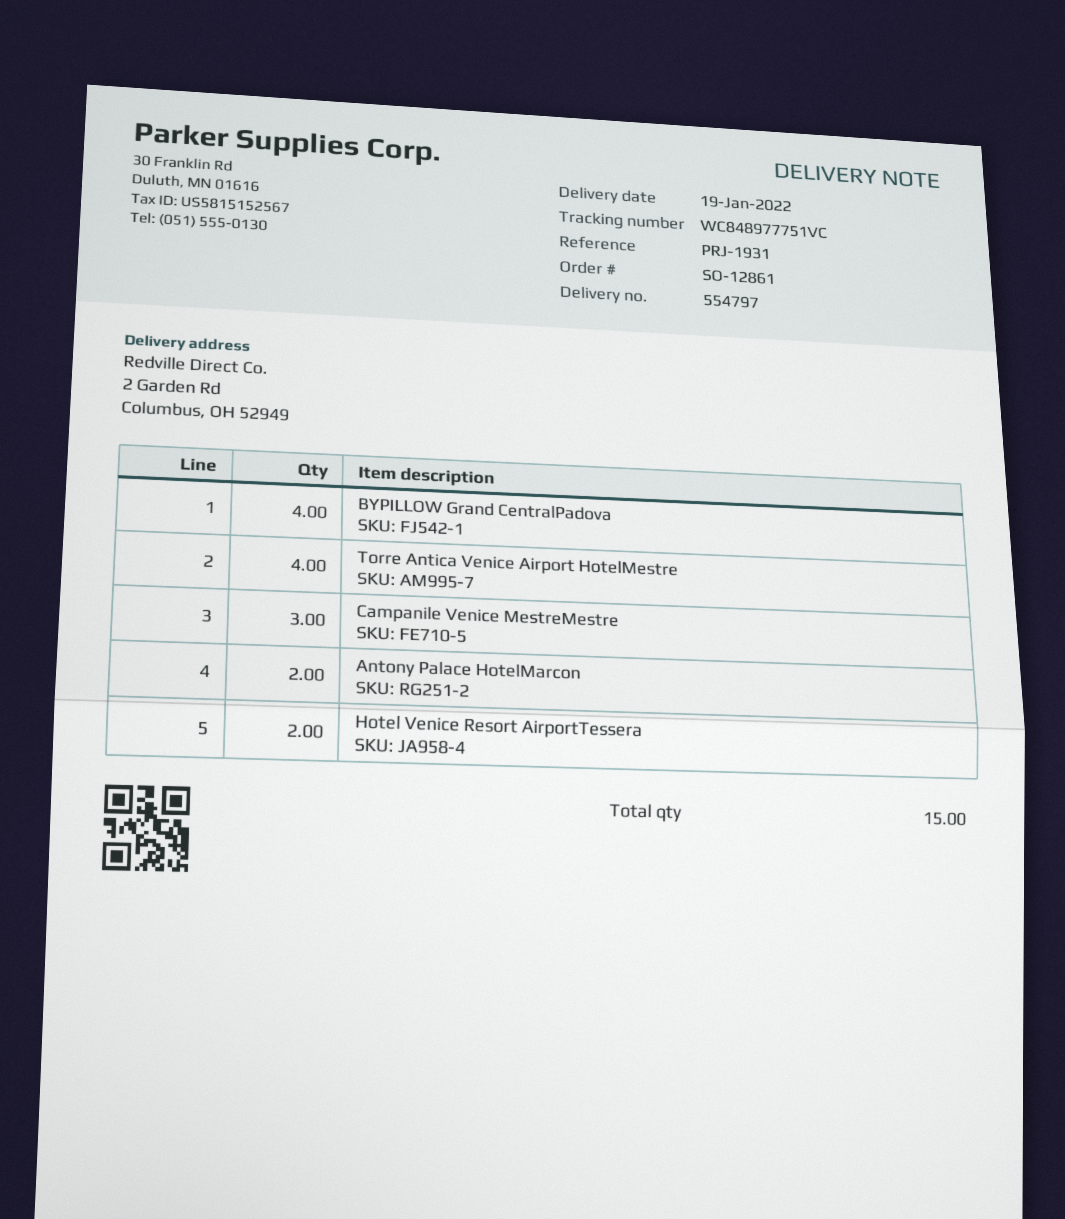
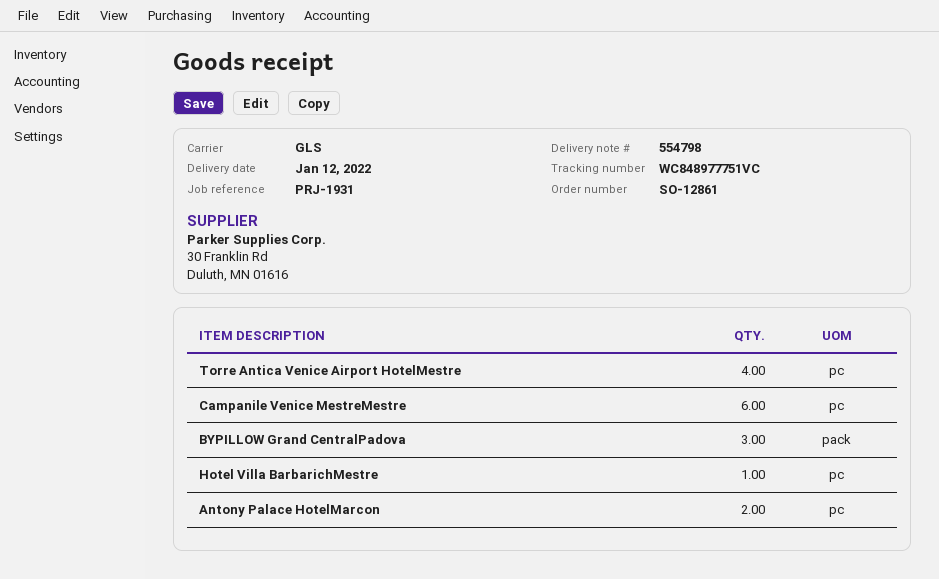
delivery note number: 554797 -> 554798
delivery date: 2022-01-19 -> 2022-01-12
BYPILLOW Grand CentralPadova: 4 -> 3
Campanile Venice MestreMestre: 3 -> 6
Hotel Venice Resort AirportTessera: 2 -> none
Hotel Villa BarbarichMestre: none -> 1

